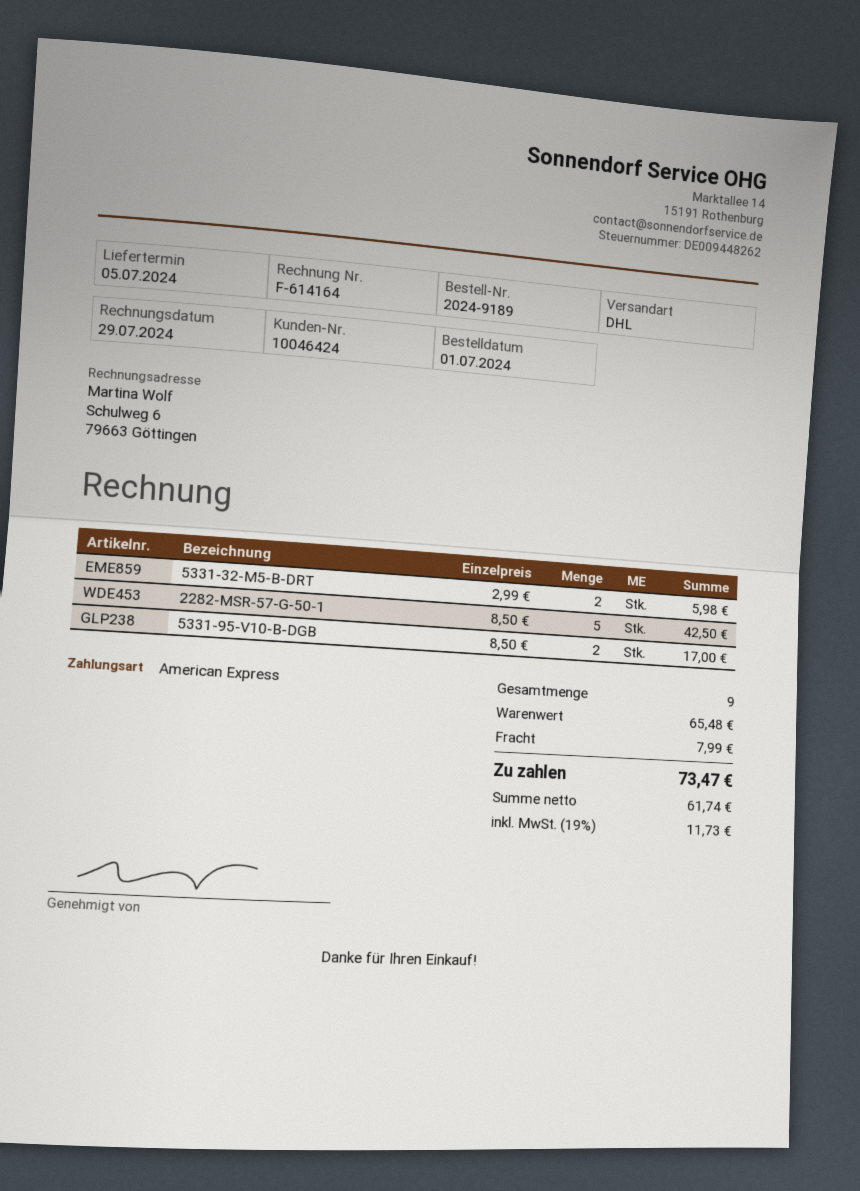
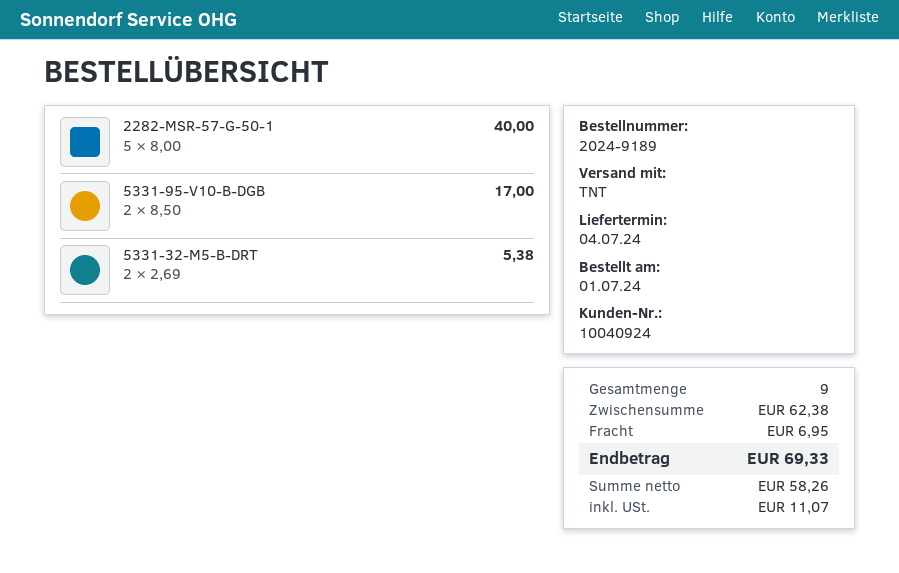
delivery date: 2024-07-05 -> 2024-07-04
customer number: 10046424 -> 10040924
shipping method: DHL -> TNT
5331-32-M5-B-DRT: 2 x 2.99 = 5.98 -> 2 x 2.69 = 5.38
2282-MSR-57-G-50-1: 5 x 8.50 = 42.50 -> 5 x 8.00 = 40.00
subtotal: 65.48 -> 62.38
shipping: 7.99 -> 6.95
net: 61.74 -> 58.26
tax: 11.73 -> 11.07
total: 73.47 -> 69.33

